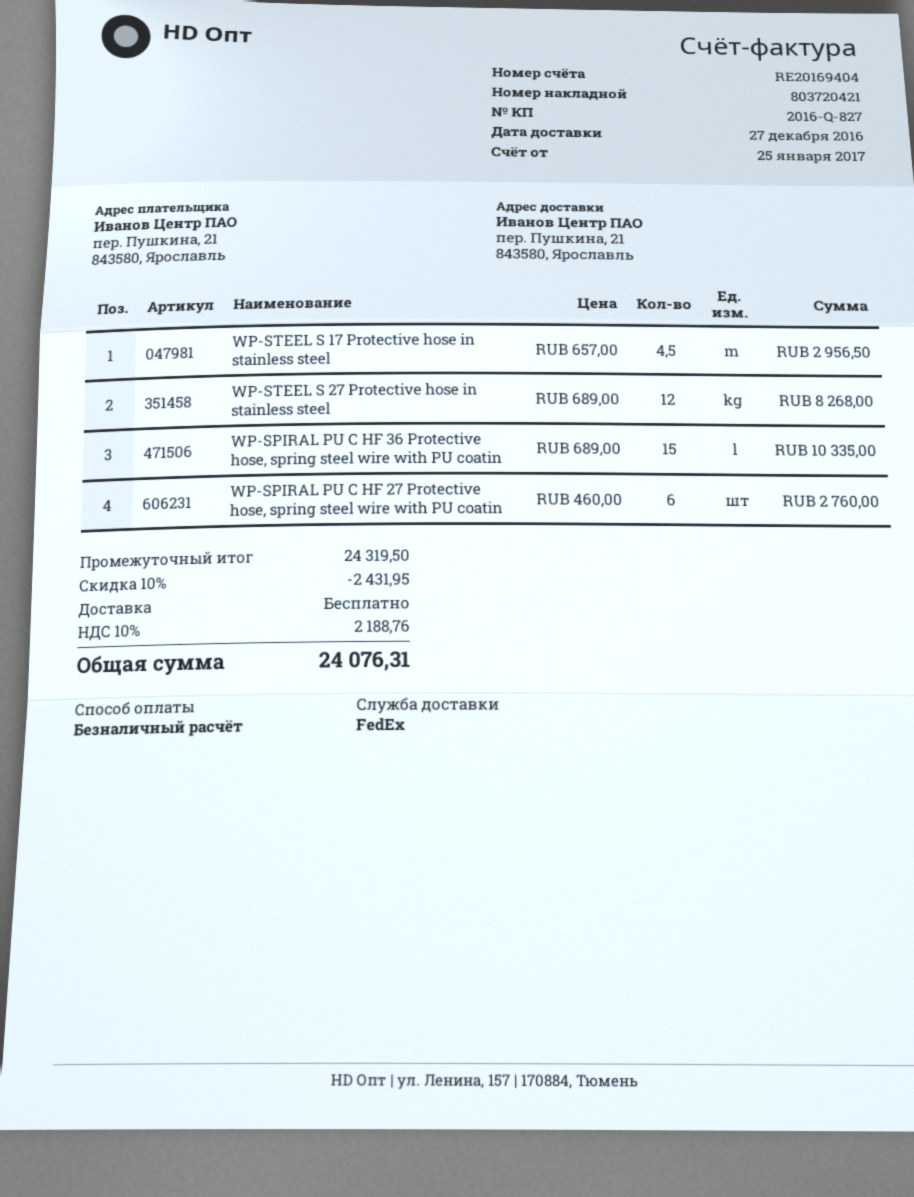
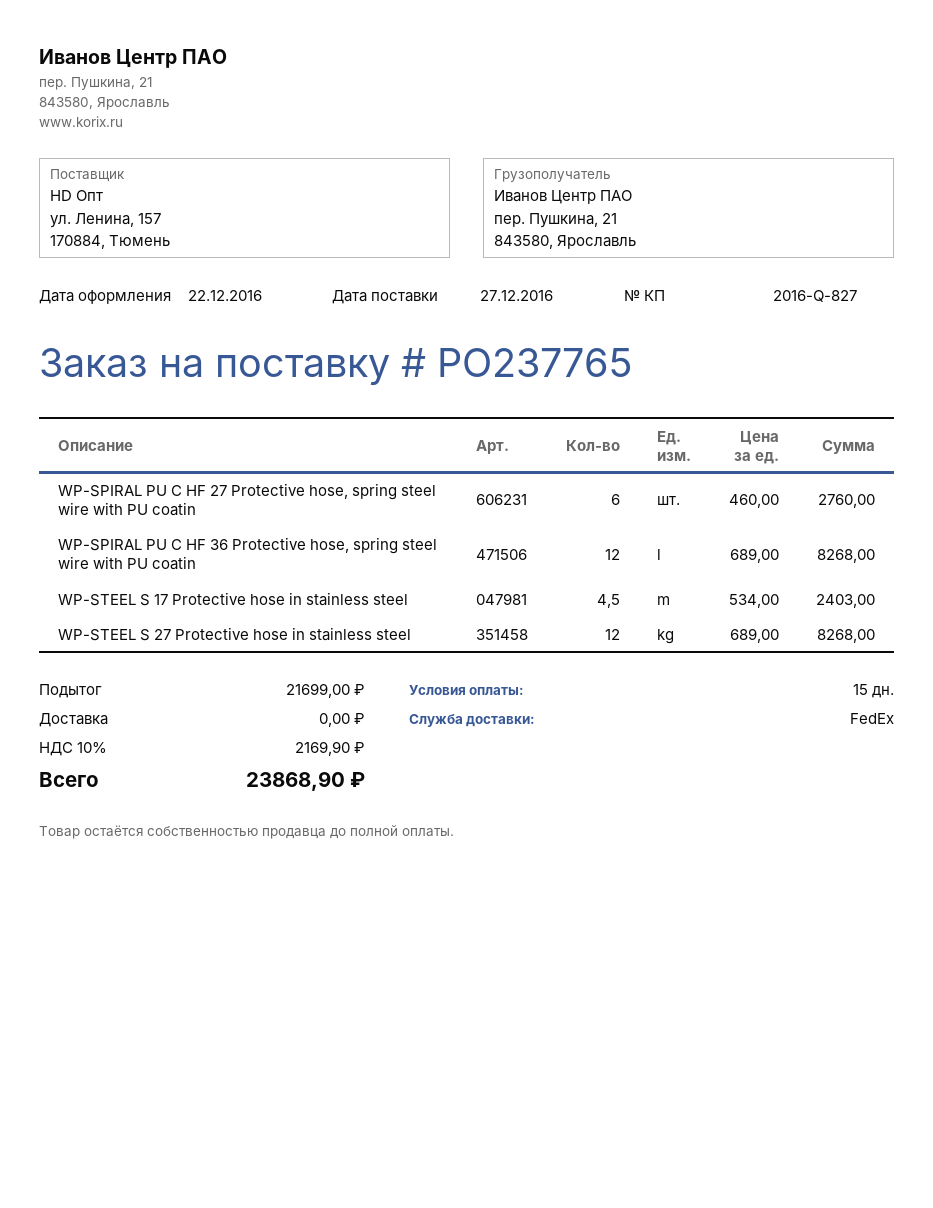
WP-STEEL S 17 Protective hose in stainless steel: 4.5 x 657.00 = 2956.50 -> 4.5 x 534.00 = 2403.00
WP-SPIRAL PU C HF 36 Protective hose, spring steel wire with PU coatin: 15 x 689.00 = 10335.00 -> 12 x 689.00 = 8268.00
subtotal: 24319.50 -> 21699.00
discount: 10% = 2431.95 -> none
tax: 10% = 2188.76 -> 10% = 2169.90
total: 24076.31 -> 23868.90

